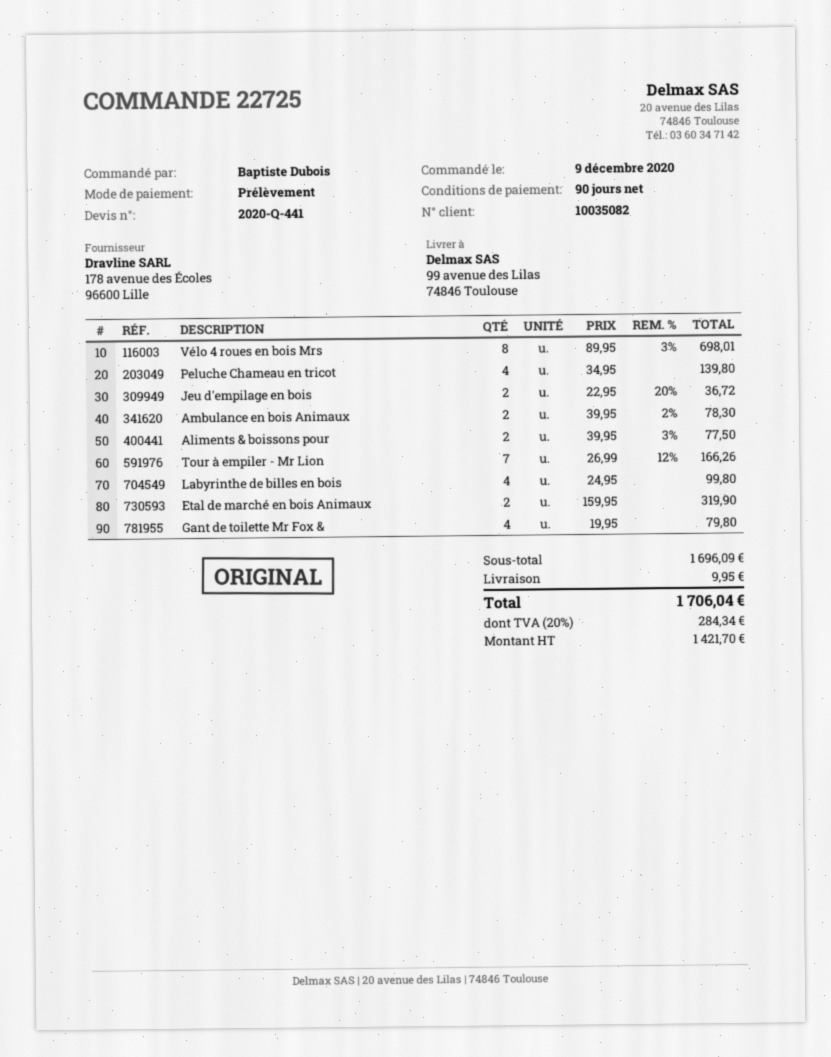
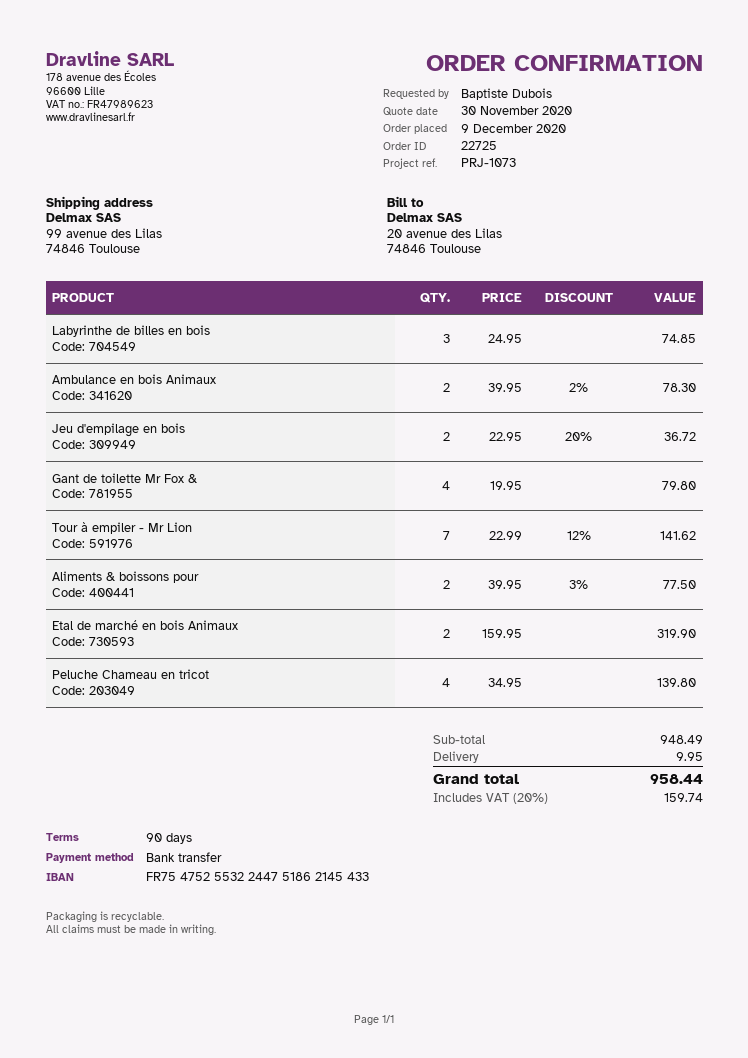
payment method: direct debit -> bank transfer
Vélo 4 roues en bois Mrs: 8 x 89.95 - 3% = 698.01 -> none
Tour à empiler - Mr Lion: 7 x 26.99 - 12% = 166.26 -> 7 x 22.99 - 12% = 141.62
Labyrinthe de billes en bois: 4 x 24.95 = 99.80 -> 3 x 24.95 = 74.85
subtotal: 1696.09 -> 948.49
tax: 20% = 284.34 -> 20% = 159.74
total: 1706.04 -> 958.44

